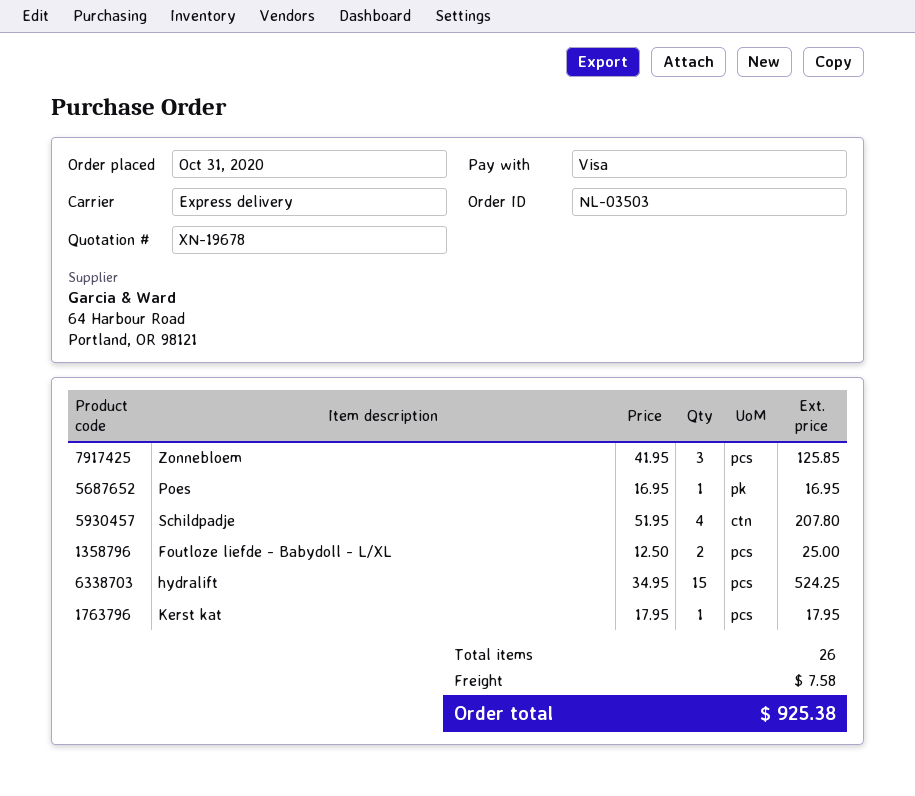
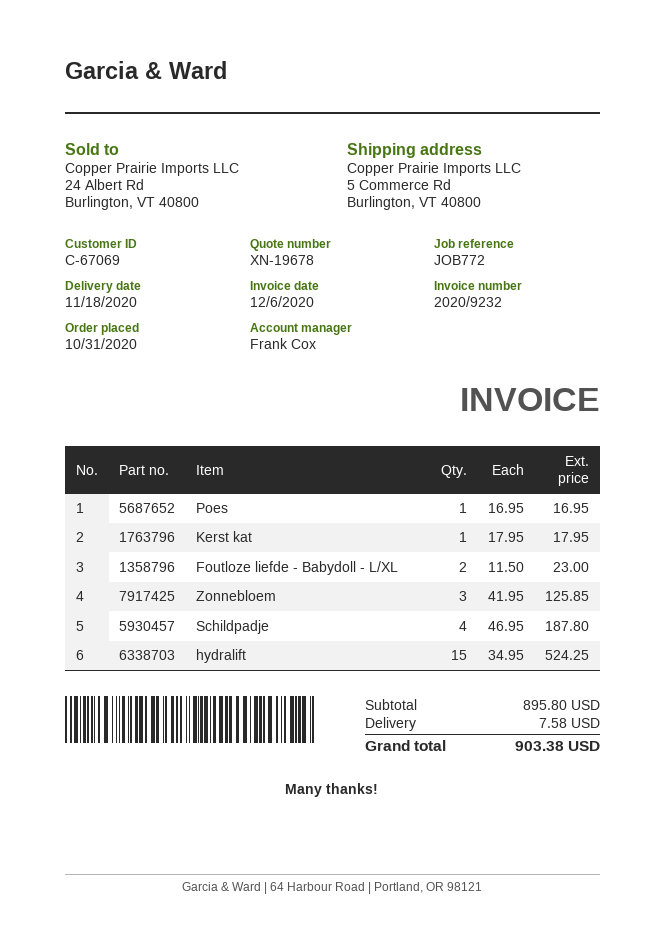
Schildpadje: 4 x 51.95 = 207.80 -> 4 x 46.95 = 187.80
Foutloze liefde - Babydoll - L/XL: 2 x 12.50 = 25.00 -> 2 x 11.50 = 23.00
total: 925.38 -> 903.38

